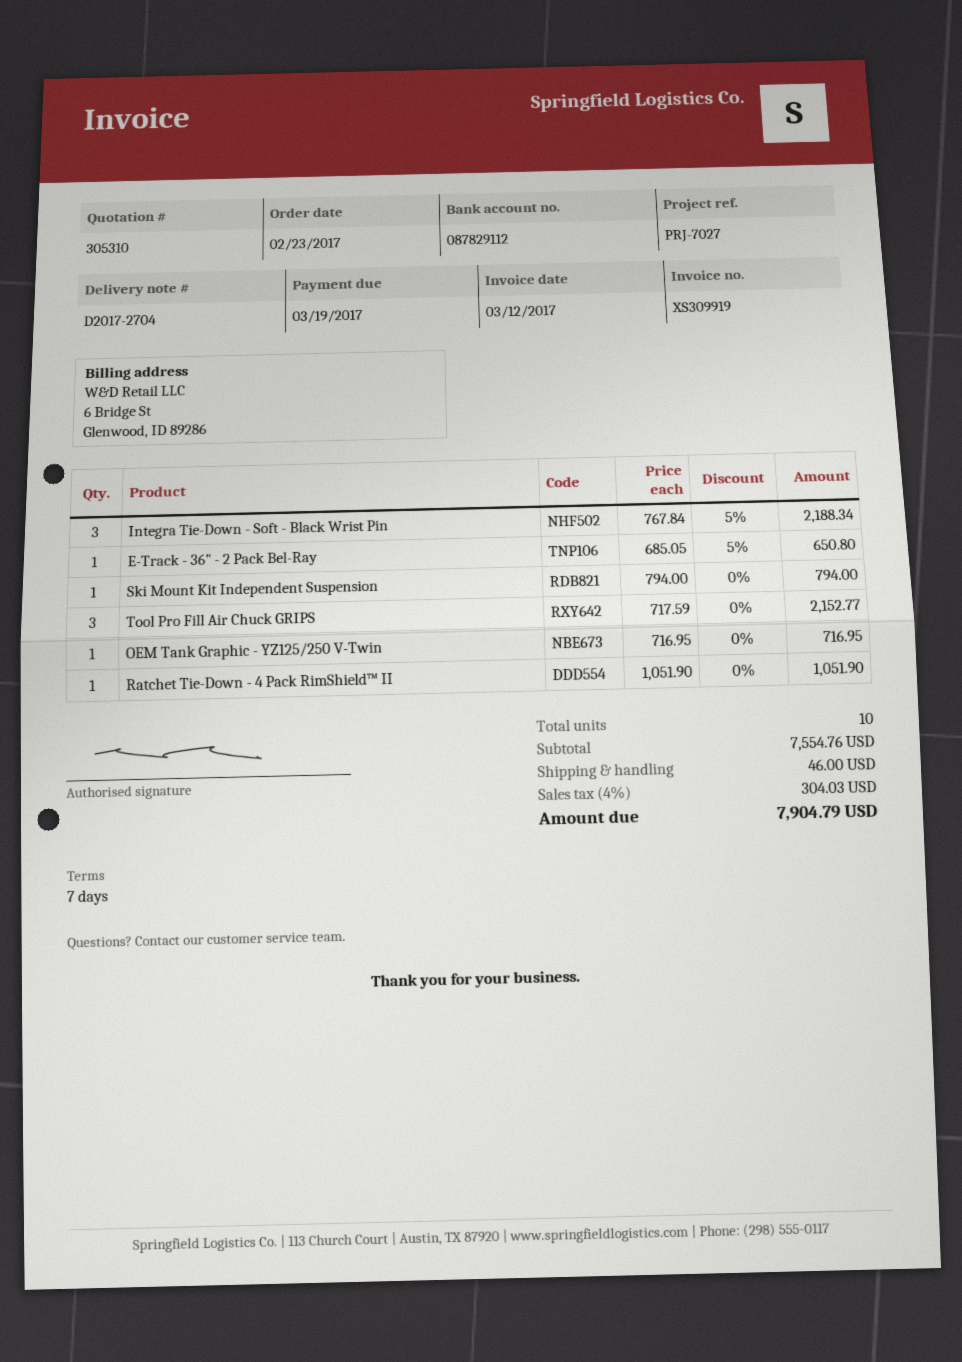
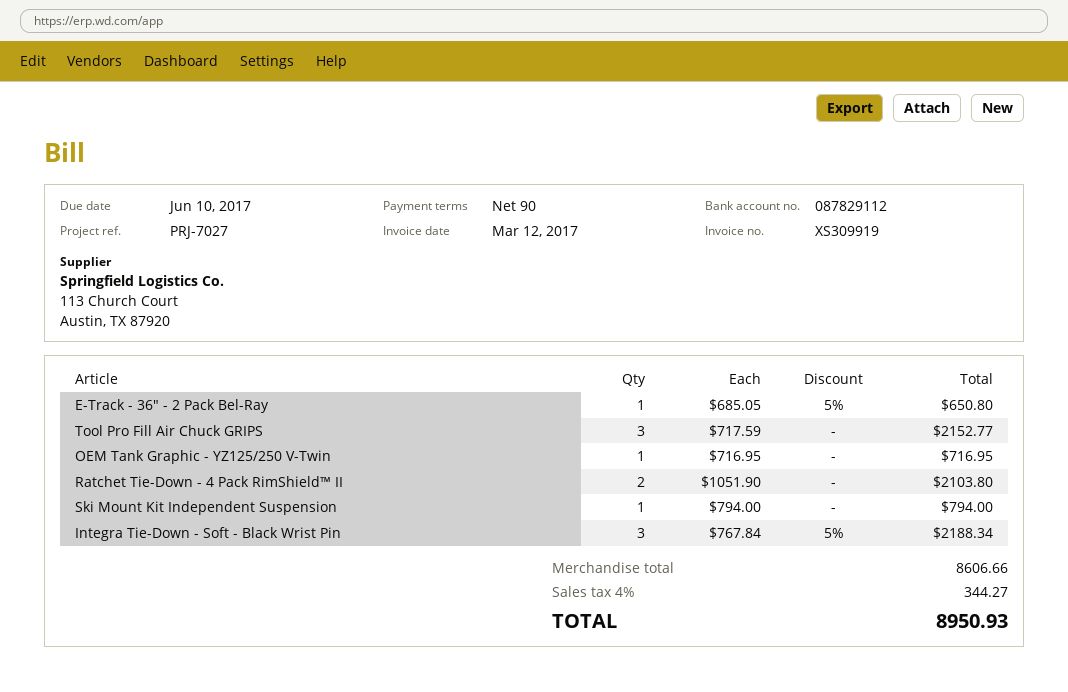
payment terms: 7 days -> 90 days
due date: 2017-03-19 -> 2017-06-10
Ratchet Tie-Down - 4 Pack RimShield™ II: 1 x 1051.90 = 1051.90 -> 2 x 1051.90 = 2103.80
subtotal: 7554.76 -> 8606.66
shipping: 46.00 -> none
tax: 4% = 304.03 -> 4% = 344.27
total: 7904.79 -> 8950.93

